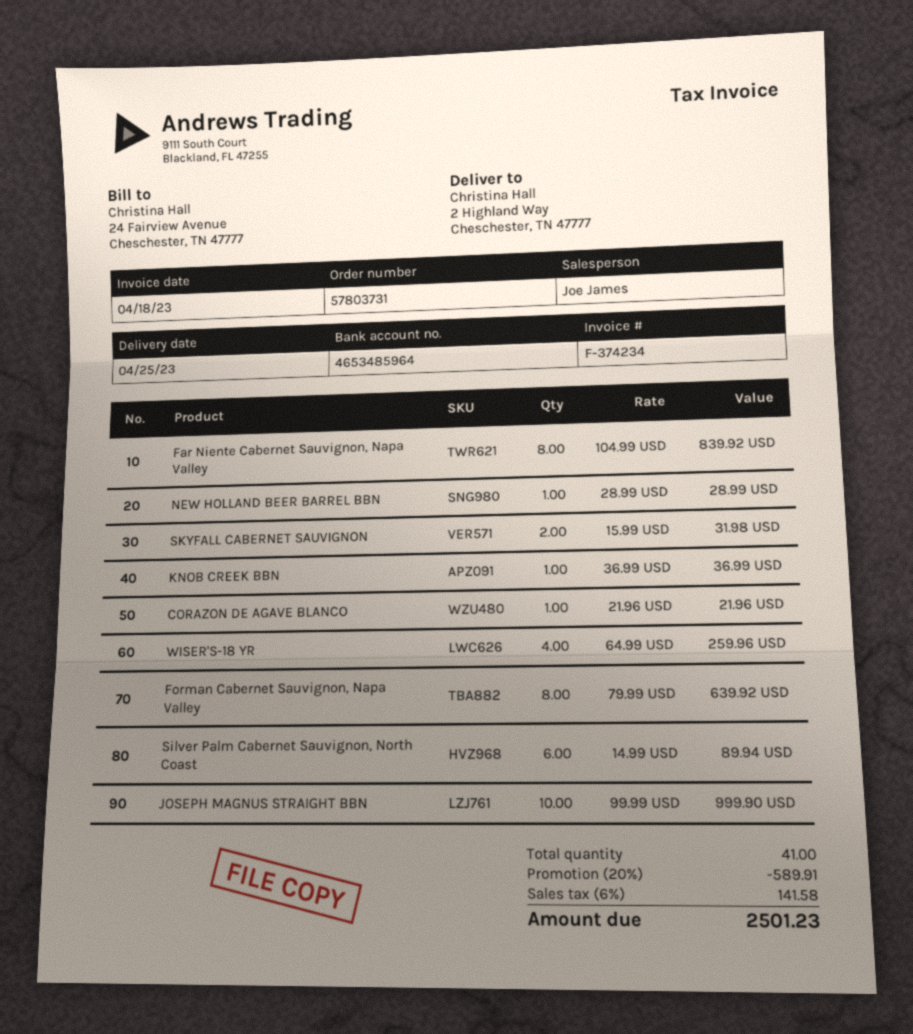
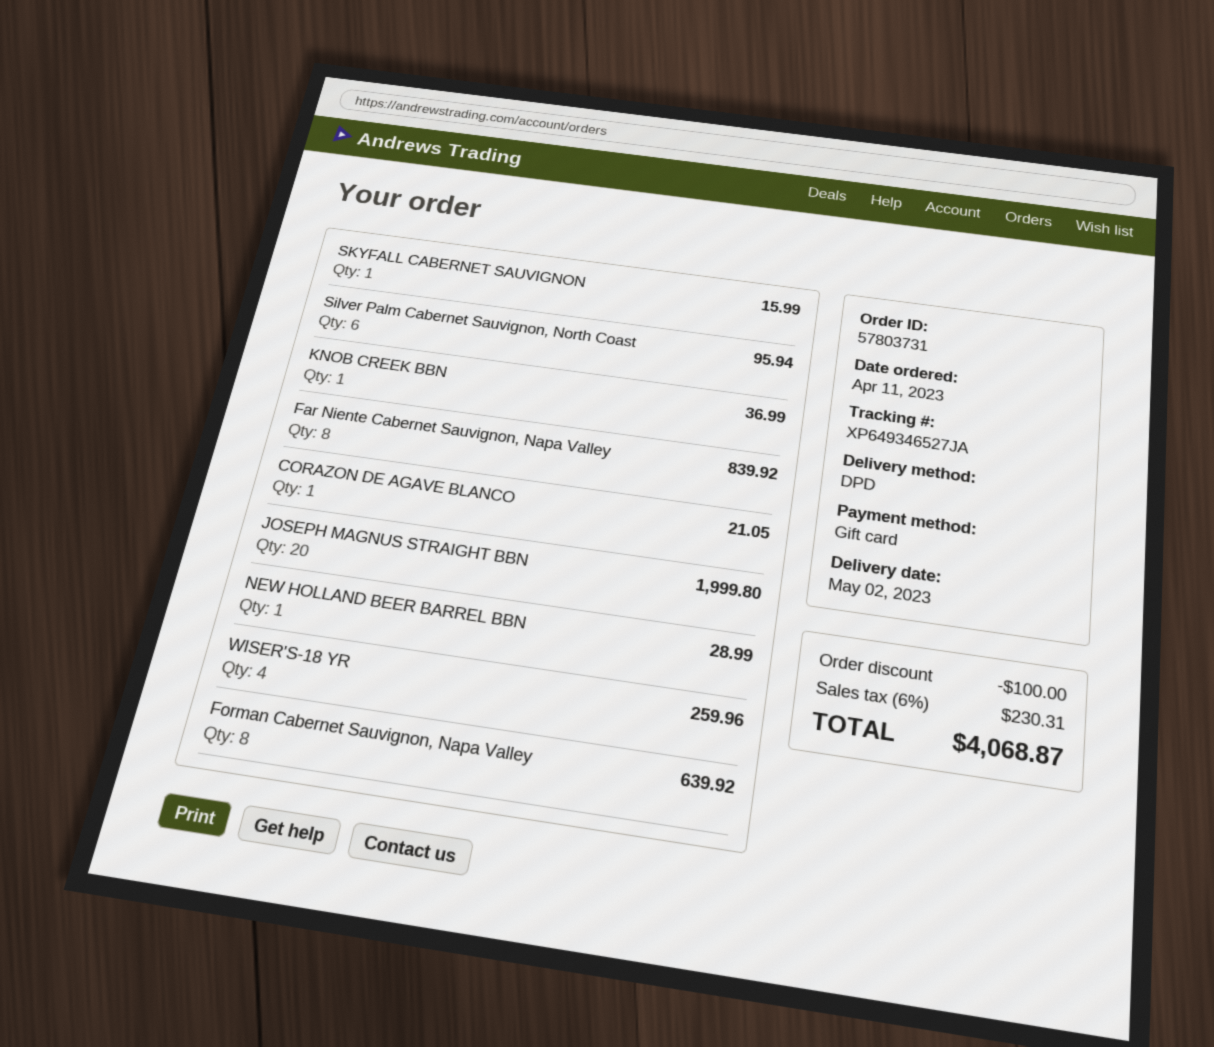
delivery date: 2023-04-25 -> 2023-05-02
SKYFALL CABERNET SAUVIGNON: 2 for 31.98 -> 1 for 15.99
CORAZON DE AGAVE BLANCO: 1 for 21.96 -> 1 for 21.05
Silver Palm Cabernet Sauvignon, North Coast: 6 for 89.94 -> 6 for 95.94
JOSEPH MAGNUS STRAIGHT BBN: 10 for 999.90 -> 20 for 1999.80
discount: 589.91 -> 100.00
tax: 6% = 141.58 -> 6% = 230.31
total: 2501.23 -> 4068.87

